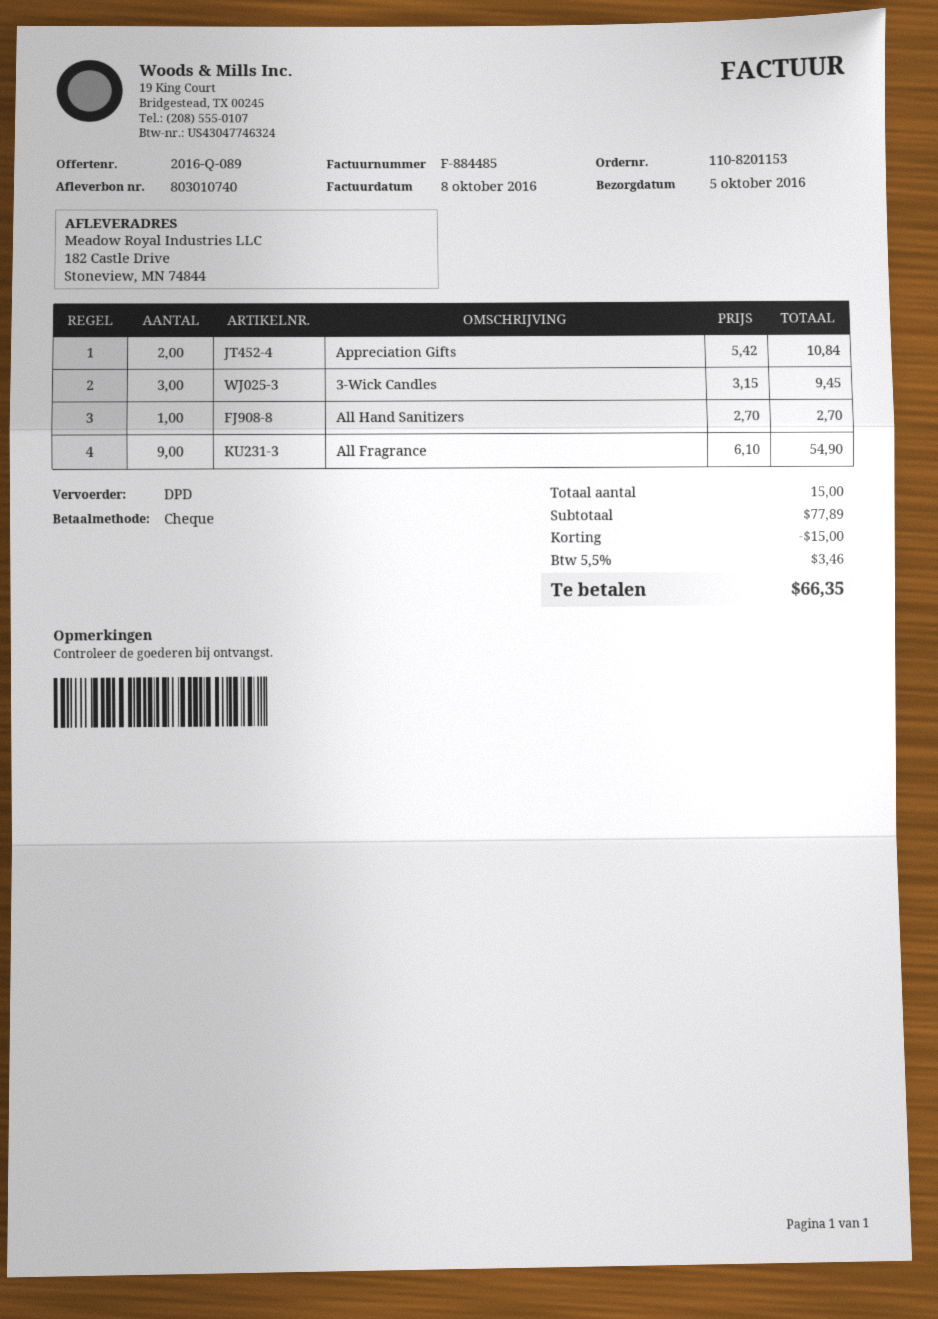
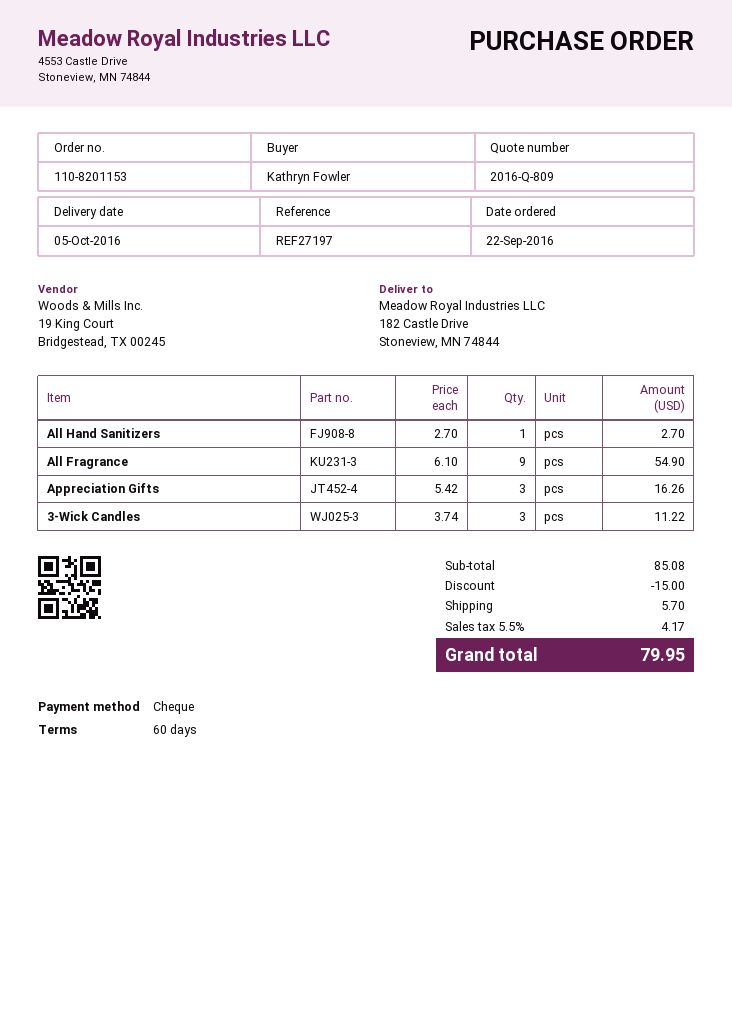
quote number: 2016-Q-089 -> 2016-Q-809
Appreciation Gifts: 2 x 5.42 = 10.84 -> 3 x 5.42 = 16.26
3-Wick Candles: 3 x 3.15 = 9.45 -> 3 x 3.74 = 11.22
subtotal: 77.89 -> 85.08
shipping: none -> 5.70
tax: 5.5% = 3.46 -> 5.5% = 4.17
total: 66.35 -> 79.95

